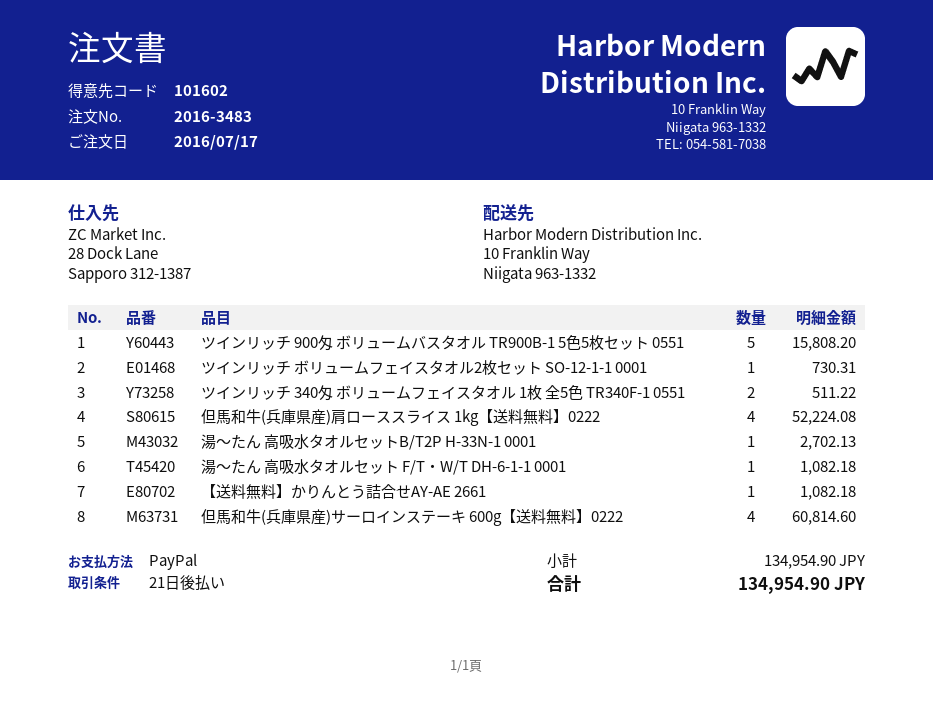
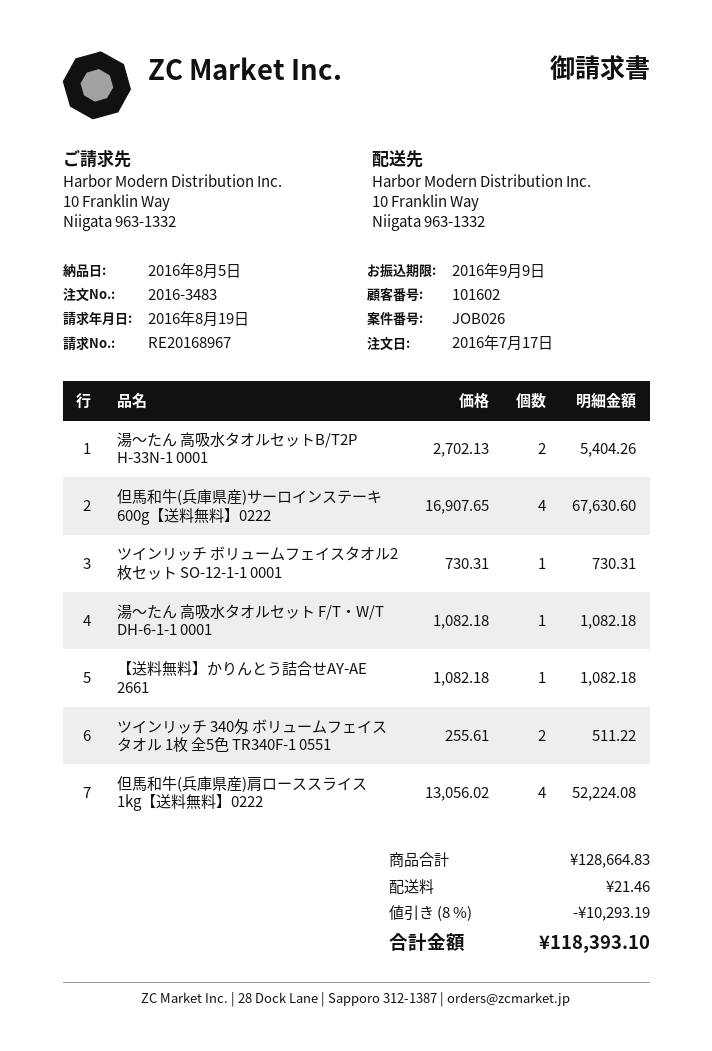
ツインリッチ 900匁 ボリュームバスタオル TR900B-1 5色5枚セット 0551: 5 for 15808.20 -> none
湯〜たん 高吸水タオルセットB/T2P H-33N-1 0001: 1 for 2702.13 -> 2 for 5404.26
但馬和牛(兵庫県産)サーロインステーキ 600g【送料無料】0222: 4 for 60814.60 -> 4 for 67630.60
subtotal: 134954.90 -> 128664.83
discount: none -> 8% = 10293.19
shipping: none -> 21.46
total: 134954.90 -> 118393.10

